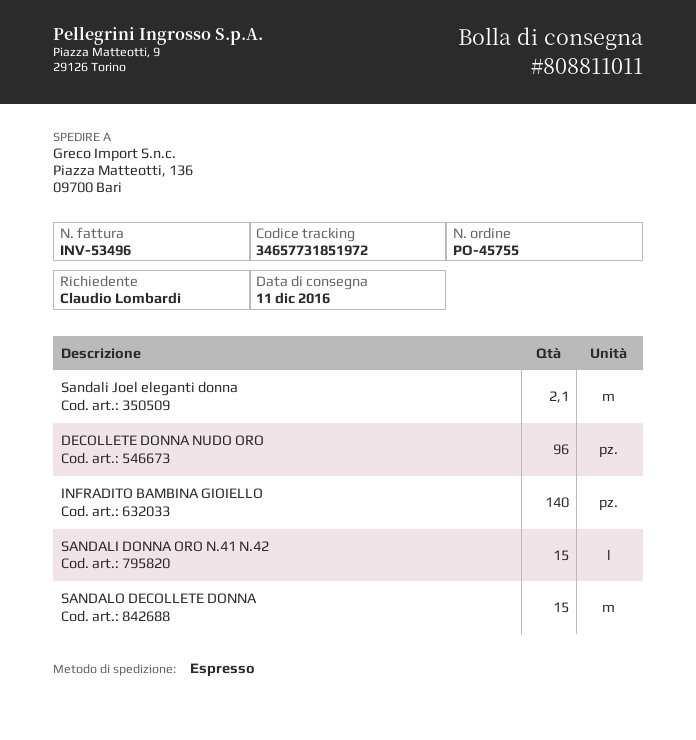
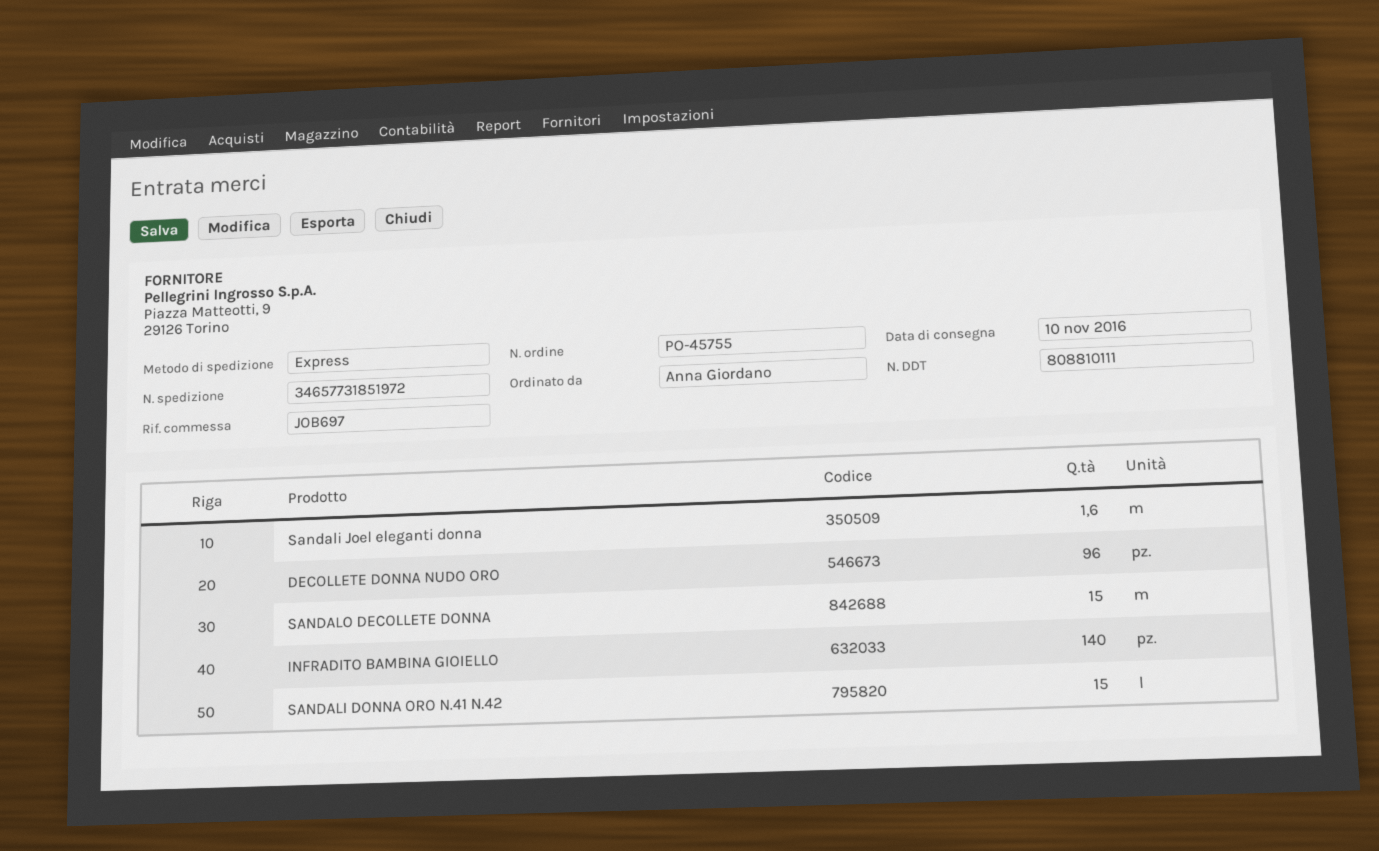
delivery note number: 808811011 -> 808810111
delivery date: 2016-12-11 -> 2016-11-10
ordered by: Claudio Lombardi -> Anna Giordano
Sandali Joel eleganti donna: 2.1 -> 1.6

